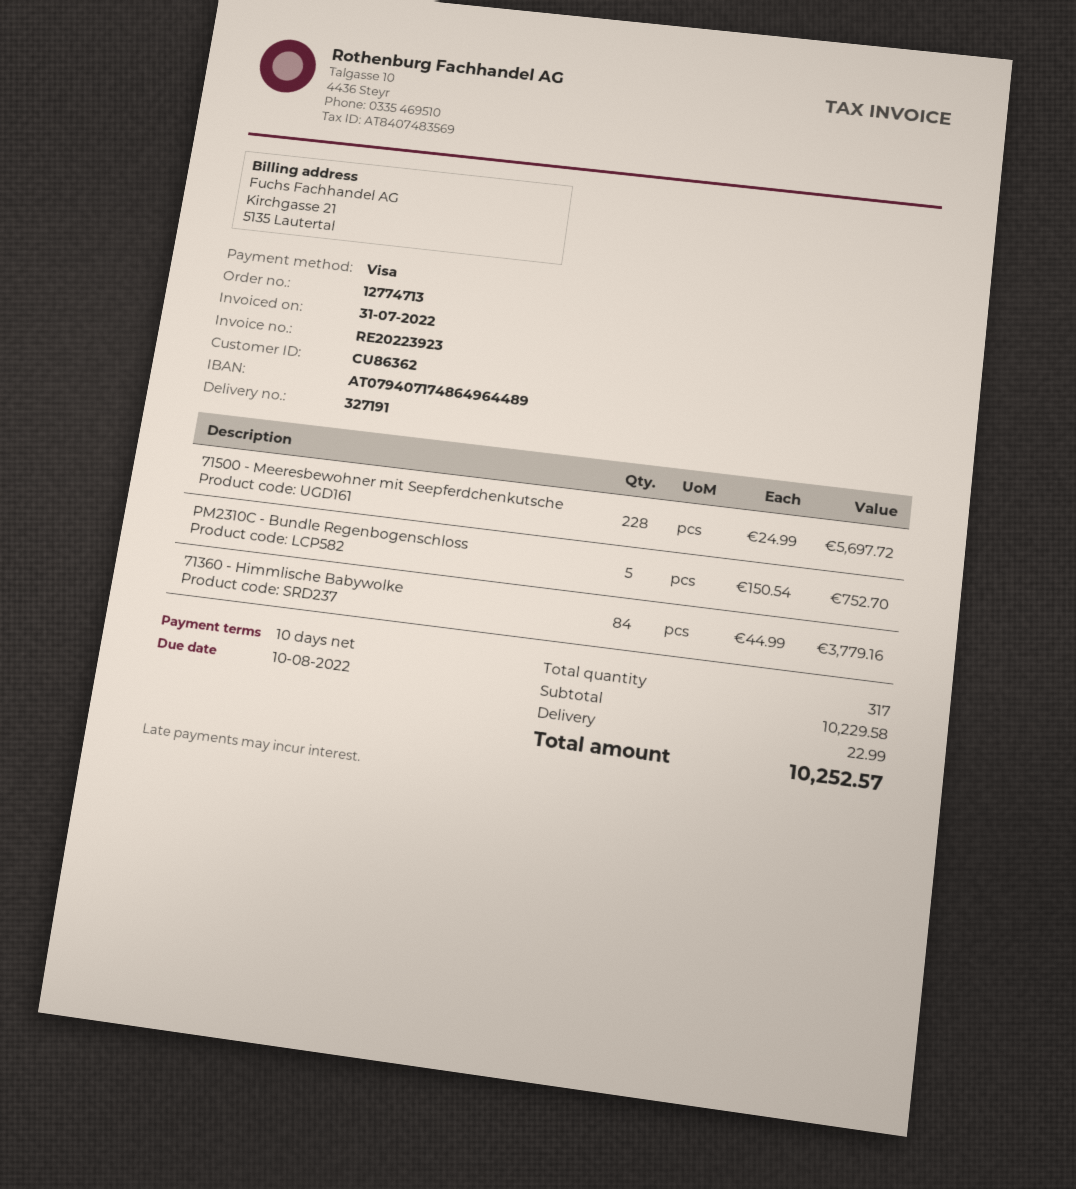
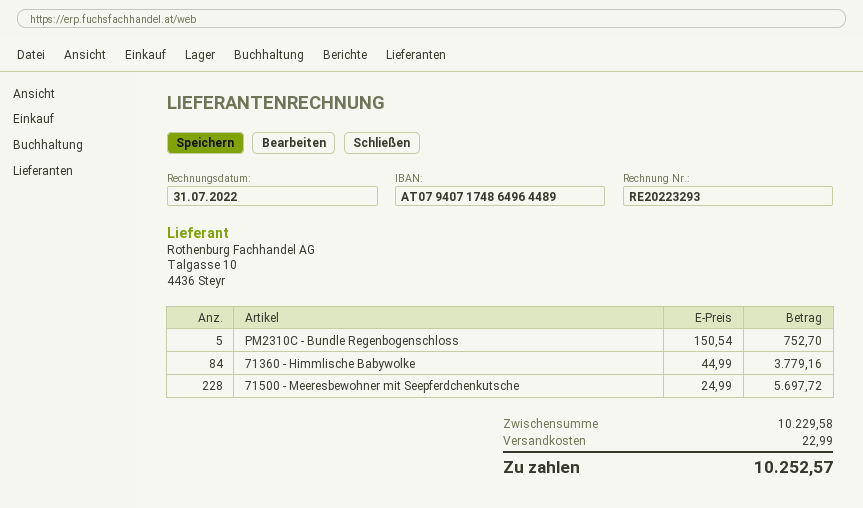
invoice number: RE20223923 -> RE20223293

